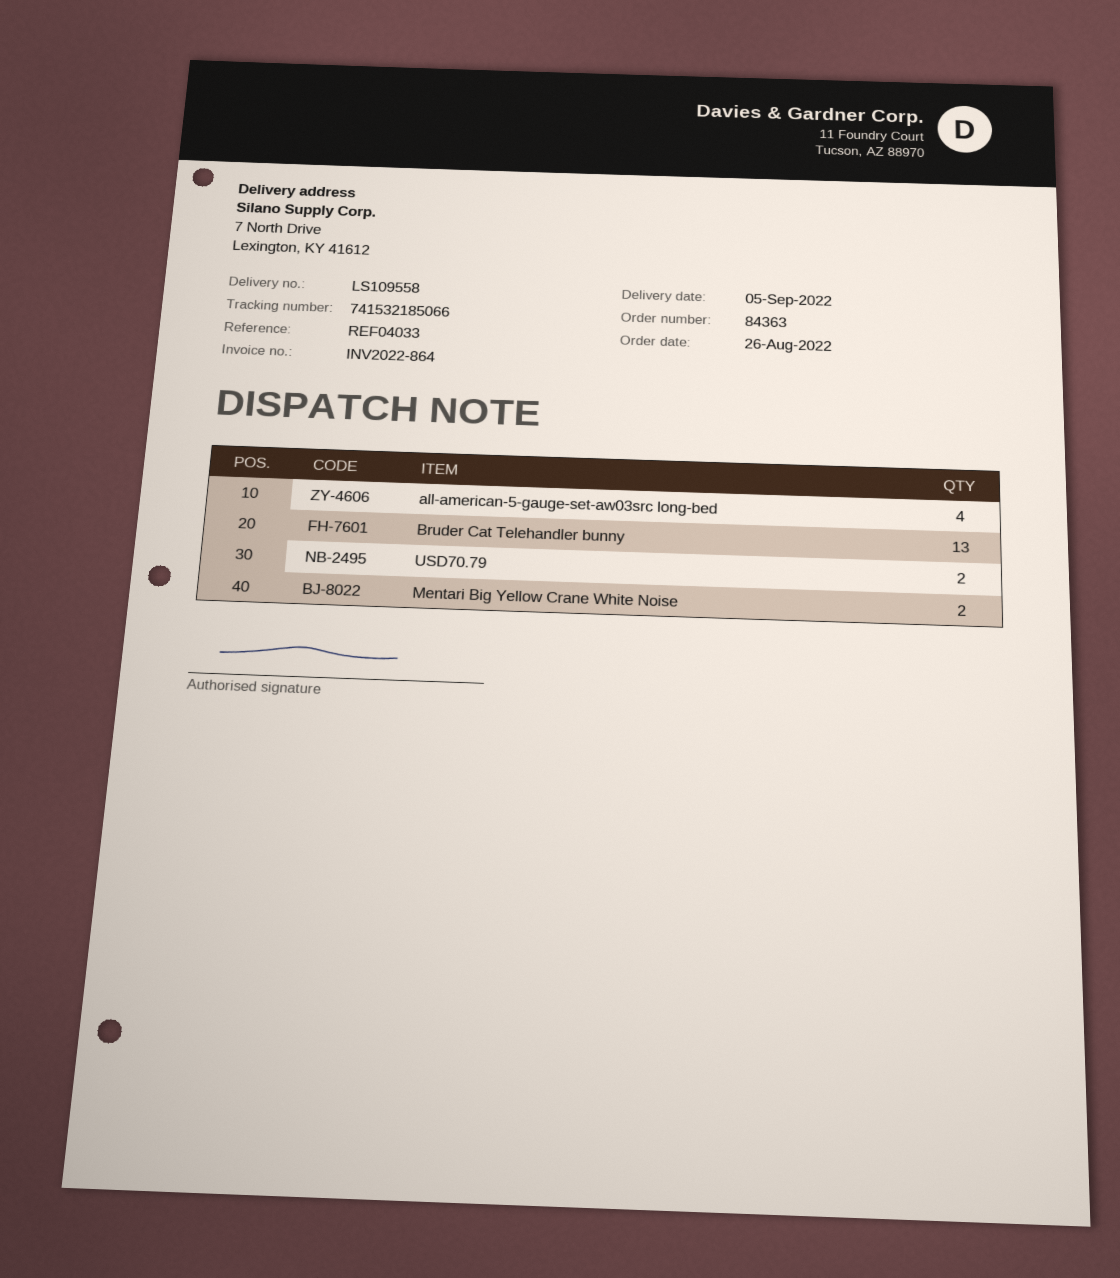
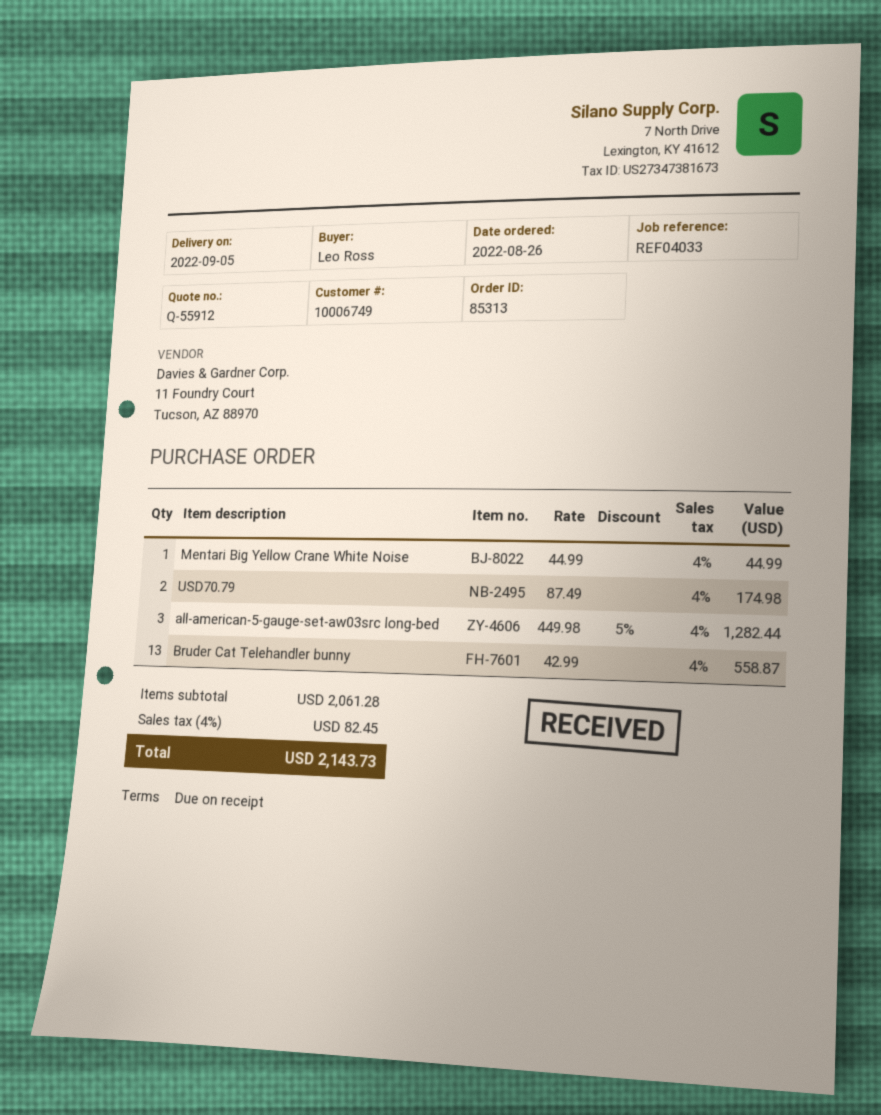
order number: 84363 -> 85313
all-american-5-gauge-set-aw03src long-bed: 4 -> 3
Mentari Big Yellow Crane White Noise: 2 -> 1

